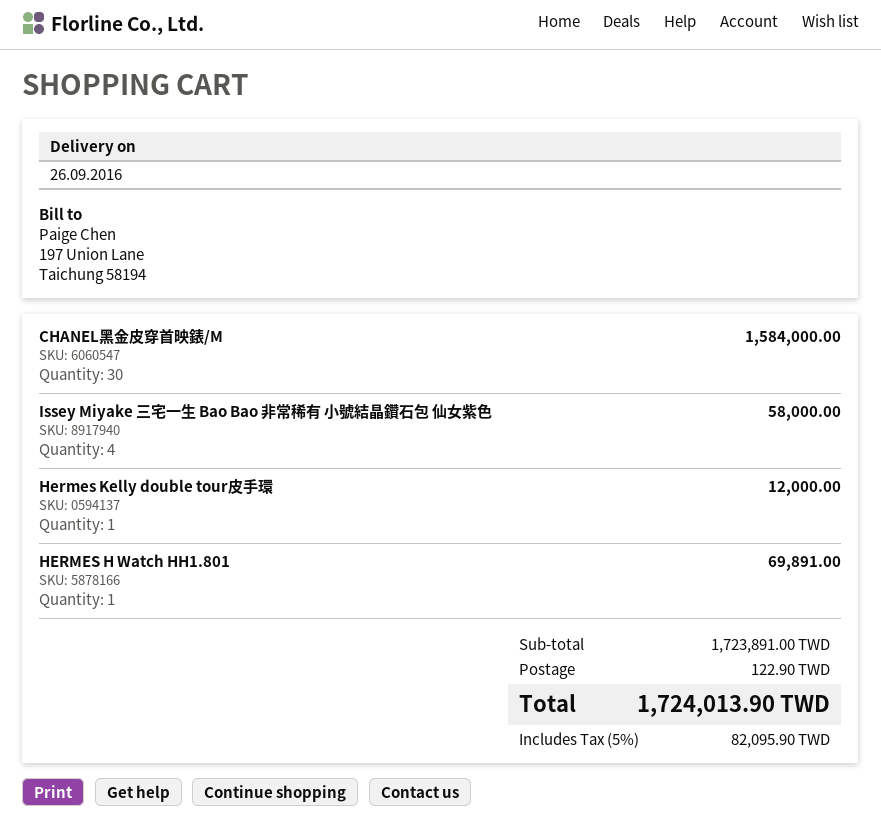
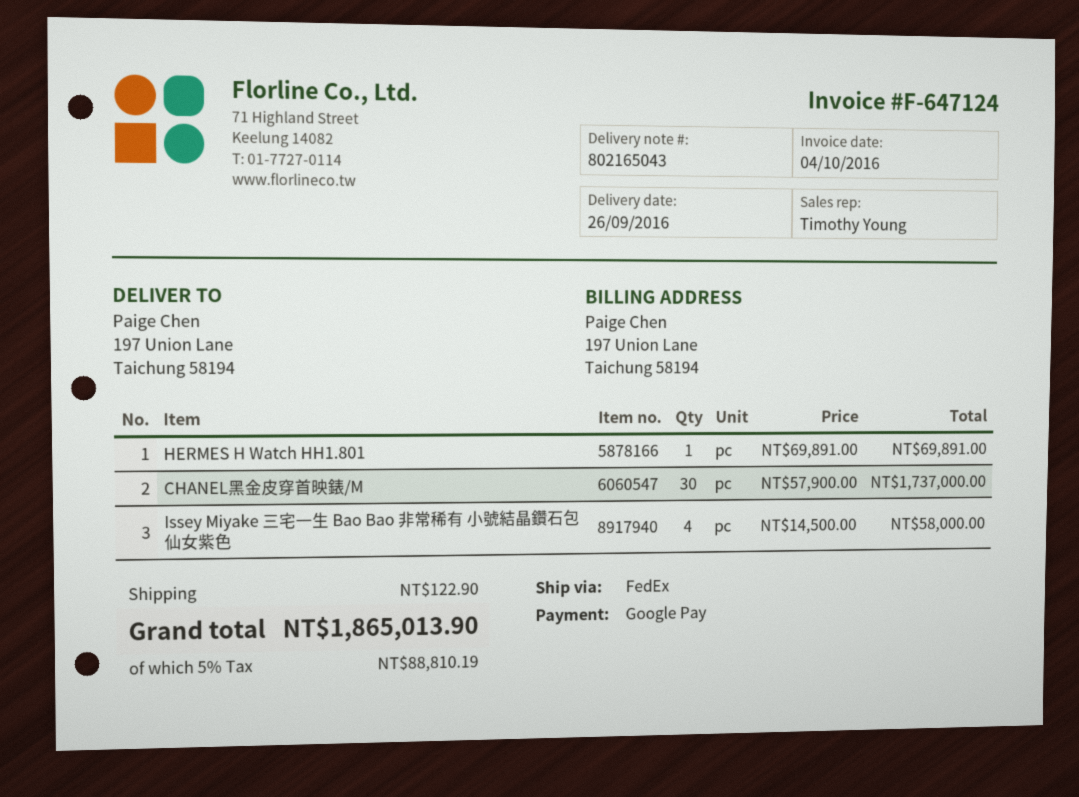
CHANEL黑金皮穿首映錶/M: 30 for 1584000.00 -> 30 for 1737000.00
Hermes Kelly double tour皮手環: 1 for 12000.00 -> none
tax: 5% = 82095.90 -> 5% = 88810.19
total: 1724013.90 -> 1865013.90

